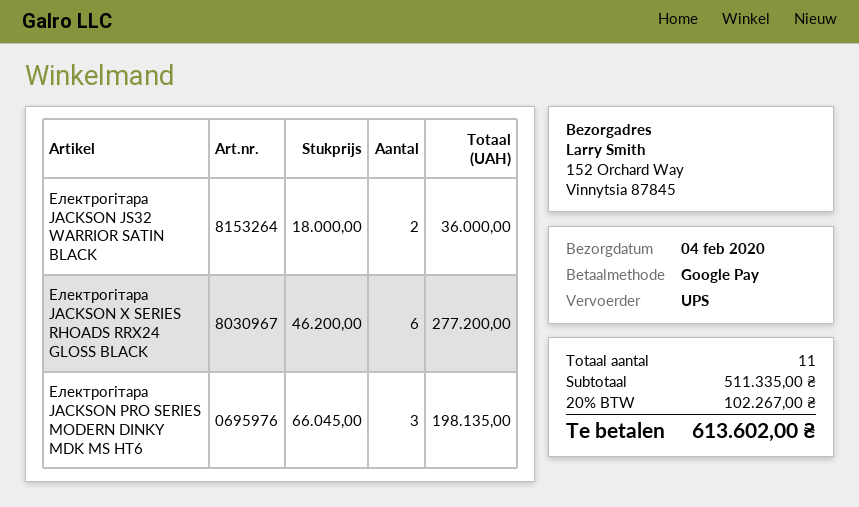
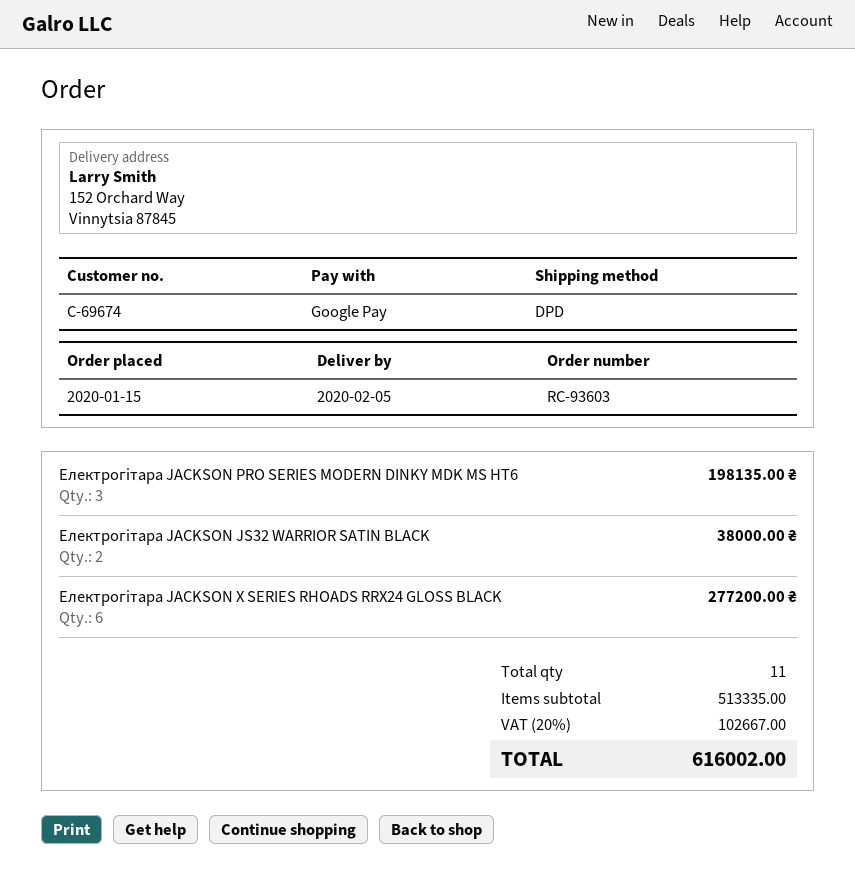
delivery date: 2020-02-04 -> 2020-02-05
shipping method: UPS -> DPD
Електрогітара JACKSON JS32 WARRIOR SATIN BLACK: 2 for 36000.00 -> 2 for 38000.00
subtotal: 511335.00 -> 513335.00
tax: 20% = 102267.00 -> 20% = 102667.00
total: 613602.00 -> 616002.00

